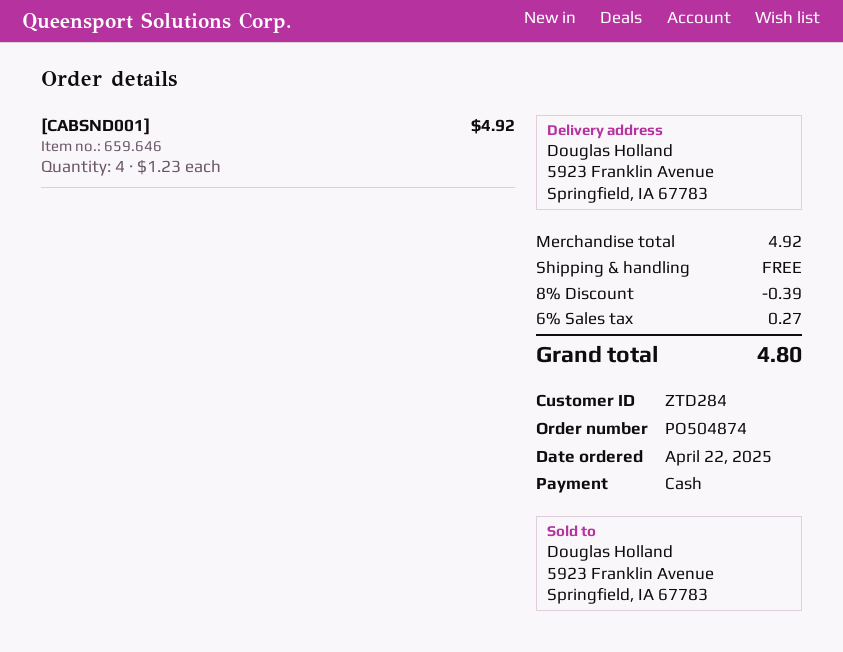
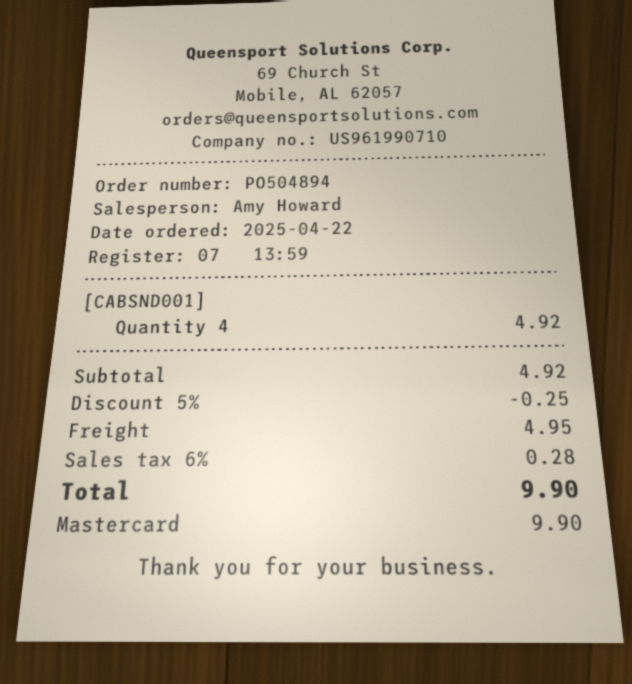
order number: PO504874 -> PO504894
payment method: cash -> Mastercard
discount: 8% = 0.39 -> 5% = 0.25
shipping: 0.00 -> 4.95
tax: 6% = 0.27 -> 6% = 0.28
total: 4.80 -> 9.90

